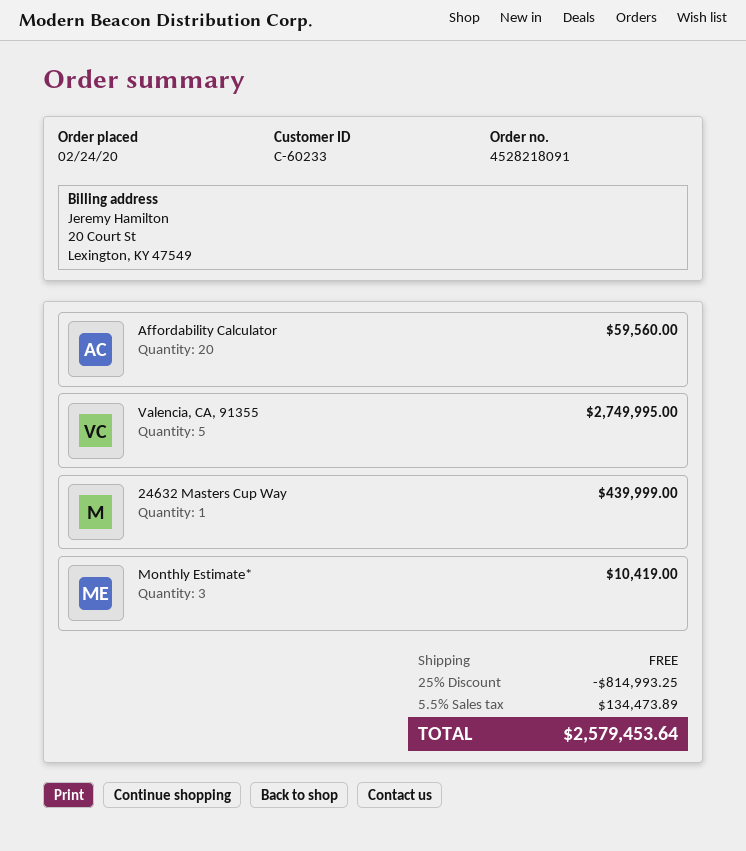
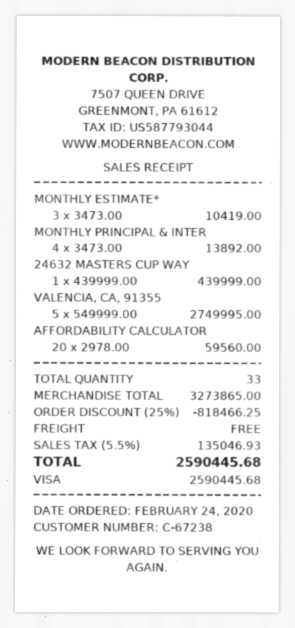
customer number: C-60233 -> C-67238
MONTHLY PRINCIPAL & INTER: none -> 4 for 13892.00
discount: 25% = 814993.25 -> 25% = 818466.25
tax: 5.5% = 134473.89 -> 5.5% = 135046.93
total: 2579453.64 -> 2590445.68

